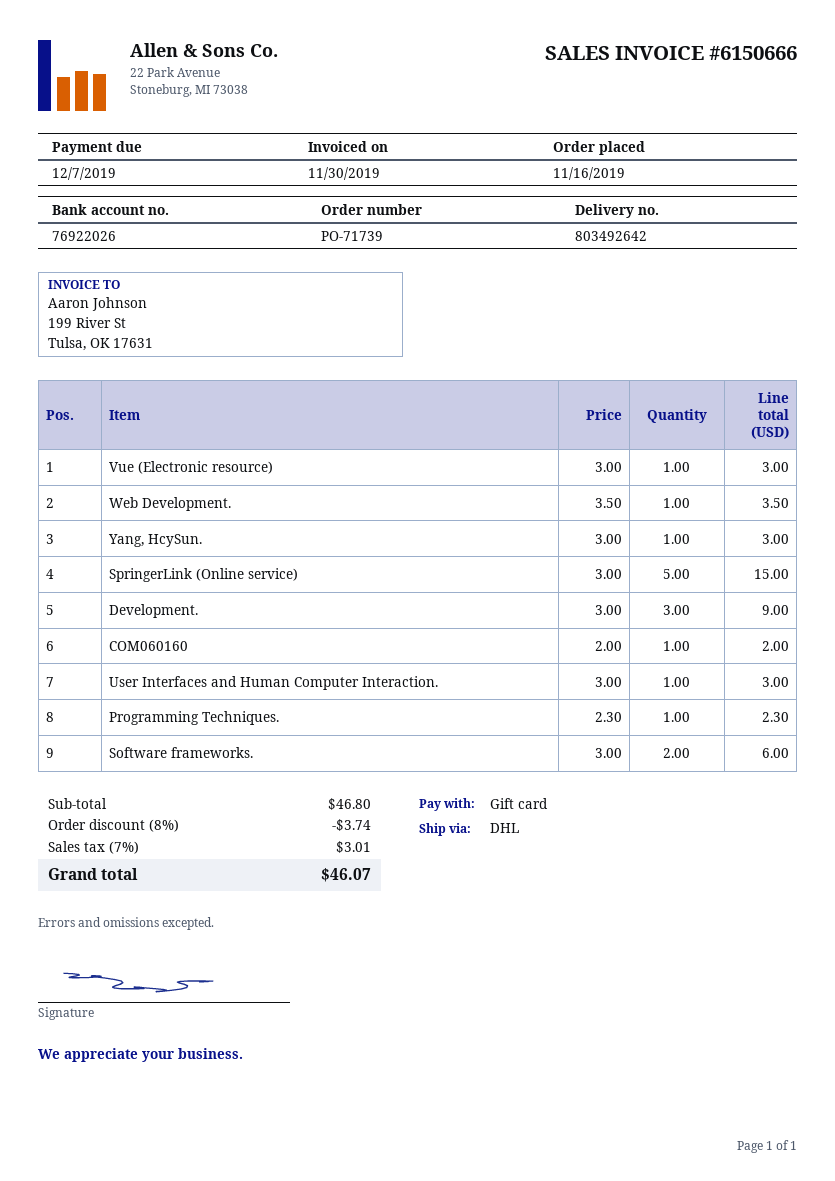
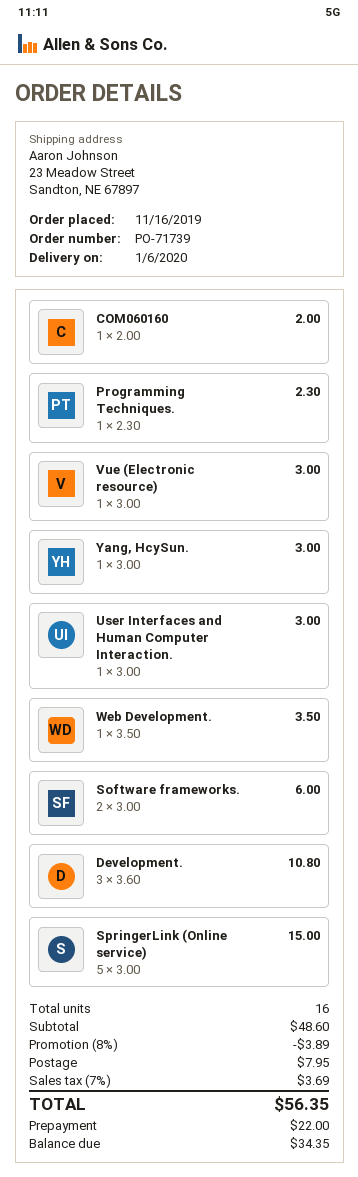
Development.: 3 x 3.00 = 9.00 -> 3 x 3.60 = 10.80
subtotal: 46.80 -> 48.60
discount: 8% = 3.74 -> 8% = 3.89
shipping: none -> 7.95
tax: 7% = 3.01 -> 7% = 3.69
total: 46.07 -> 56.35

